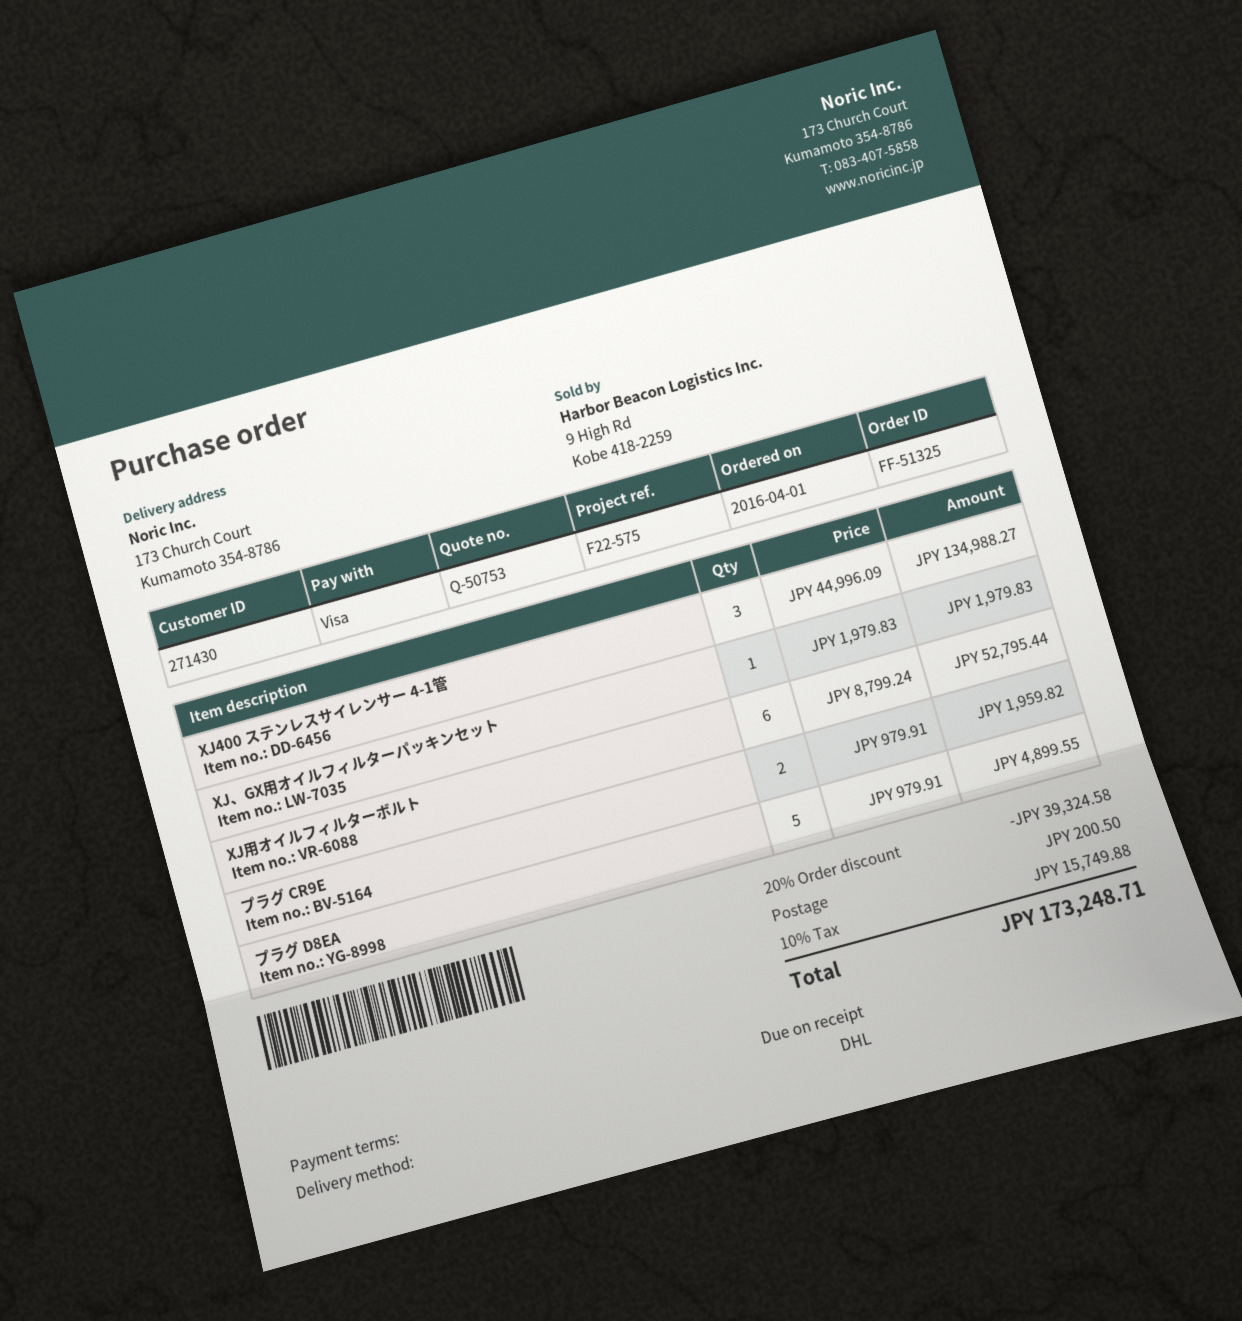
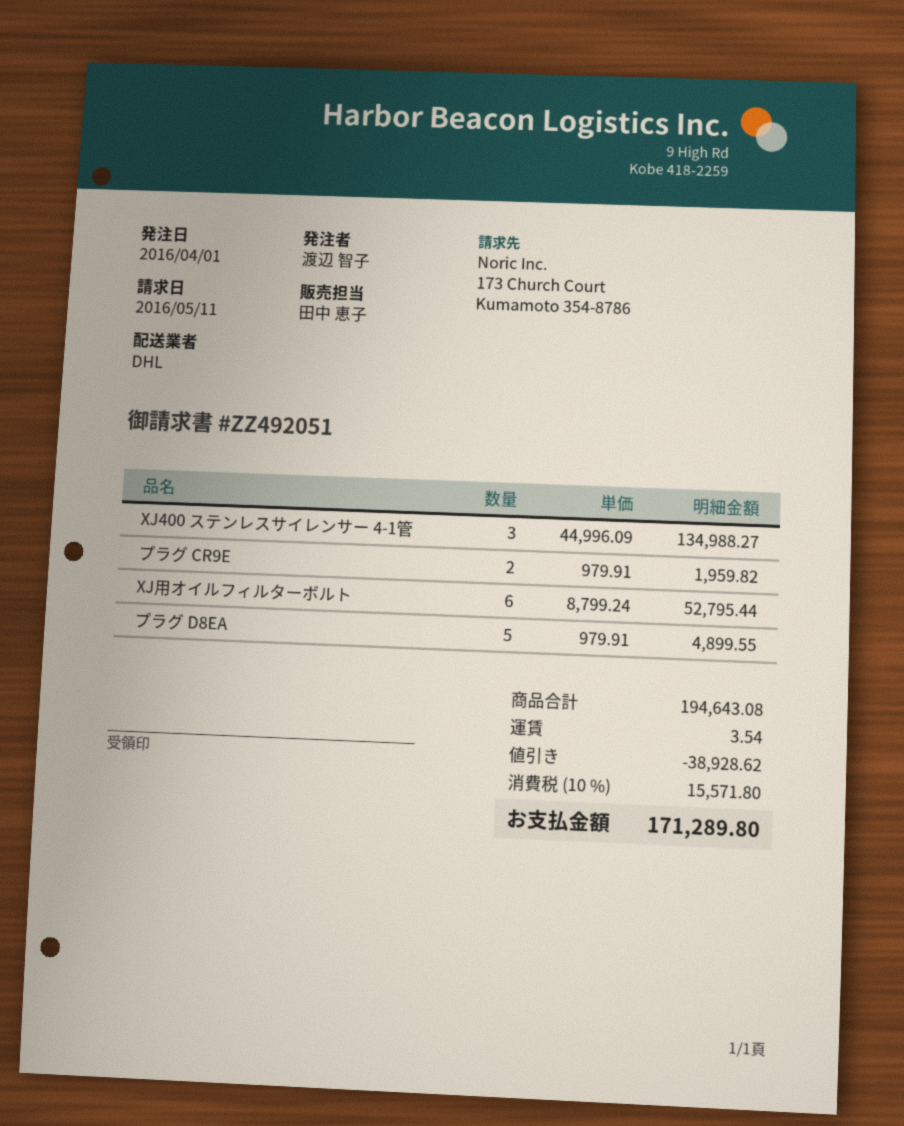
XJ、GX用オイルフィルターパッキンセット: 1 x 1979.83 = 1979.83 -> none
discount: 39324.58 -> 38928.62
shipping: 200.50 -> 3.54
tax: 10% = 15749.88 -> 10% = 15571.80
total: 173248.71 -> 171289.80

